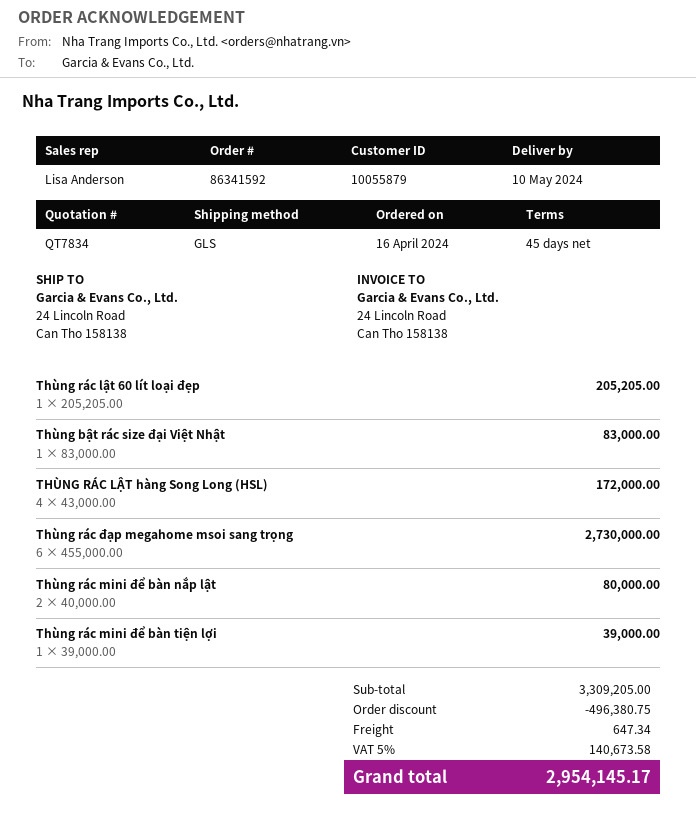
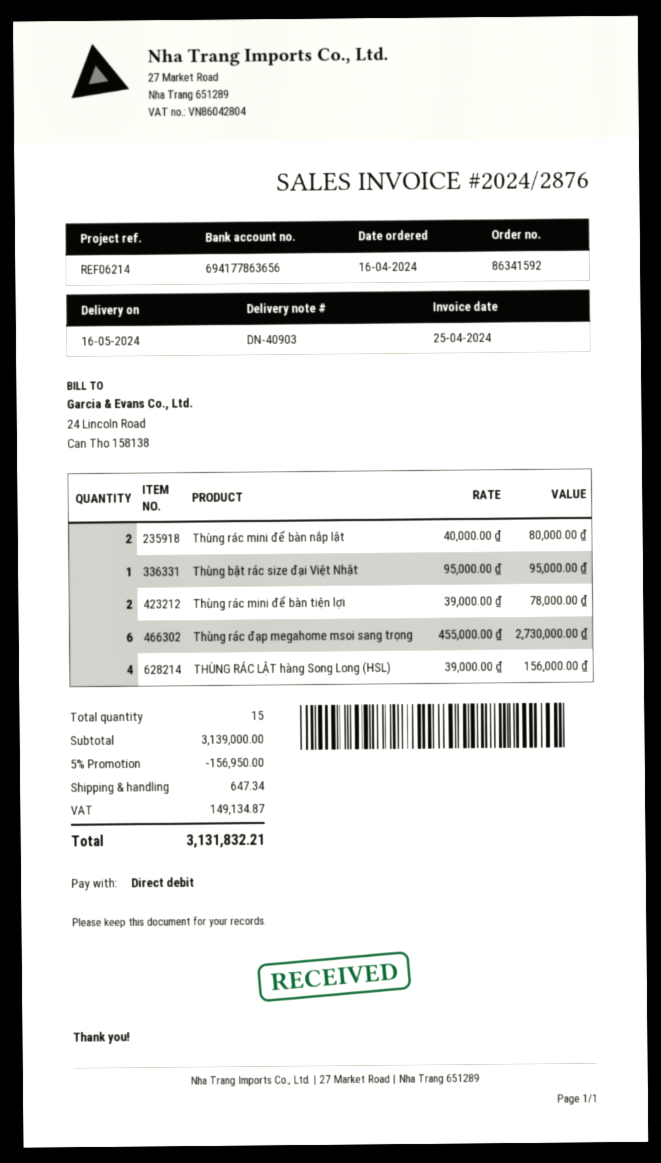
delivery date: 2024-05-10 -> 2024-05-16
Thùng rác lật 60 lít loại đẹp: 1 x 205205.00 = 205205.00 -> none
Thùng bật rác size đại Việt Nhật: 1 x 83000.00 = 83000.00 -> 1 x 95000.00 = 95000.00
THÙNG RÁC LẬT hàng Song Long (HSL): 4 x 43000.00 = 172000.00 -> 4 x 39000.00 = 156000.00
Thùng rác mini để bàn tiện lợi: 1 x 39000.00 = 39000.00 -> 2 x 39000.00 = 78000.00
subtotal: 3309205.00 -> 3139000.00
discount: 496380.75 -> 156950.00
tax: 140673.58 -> 149134.87
total: 2954145.17 -> 3131832.21

